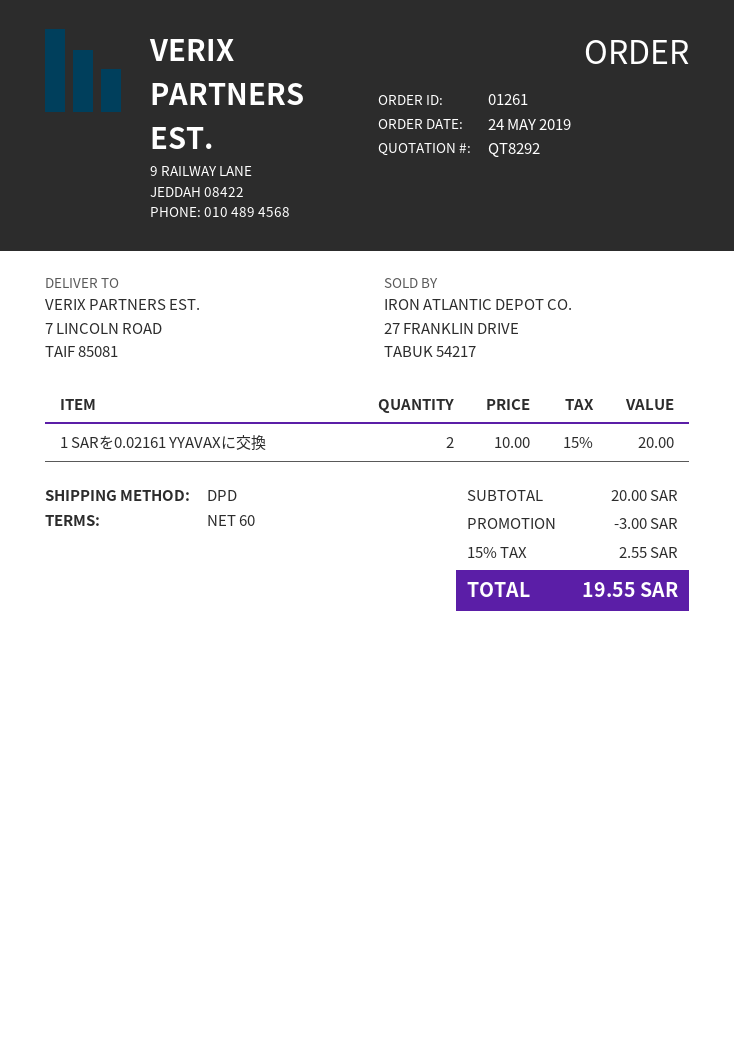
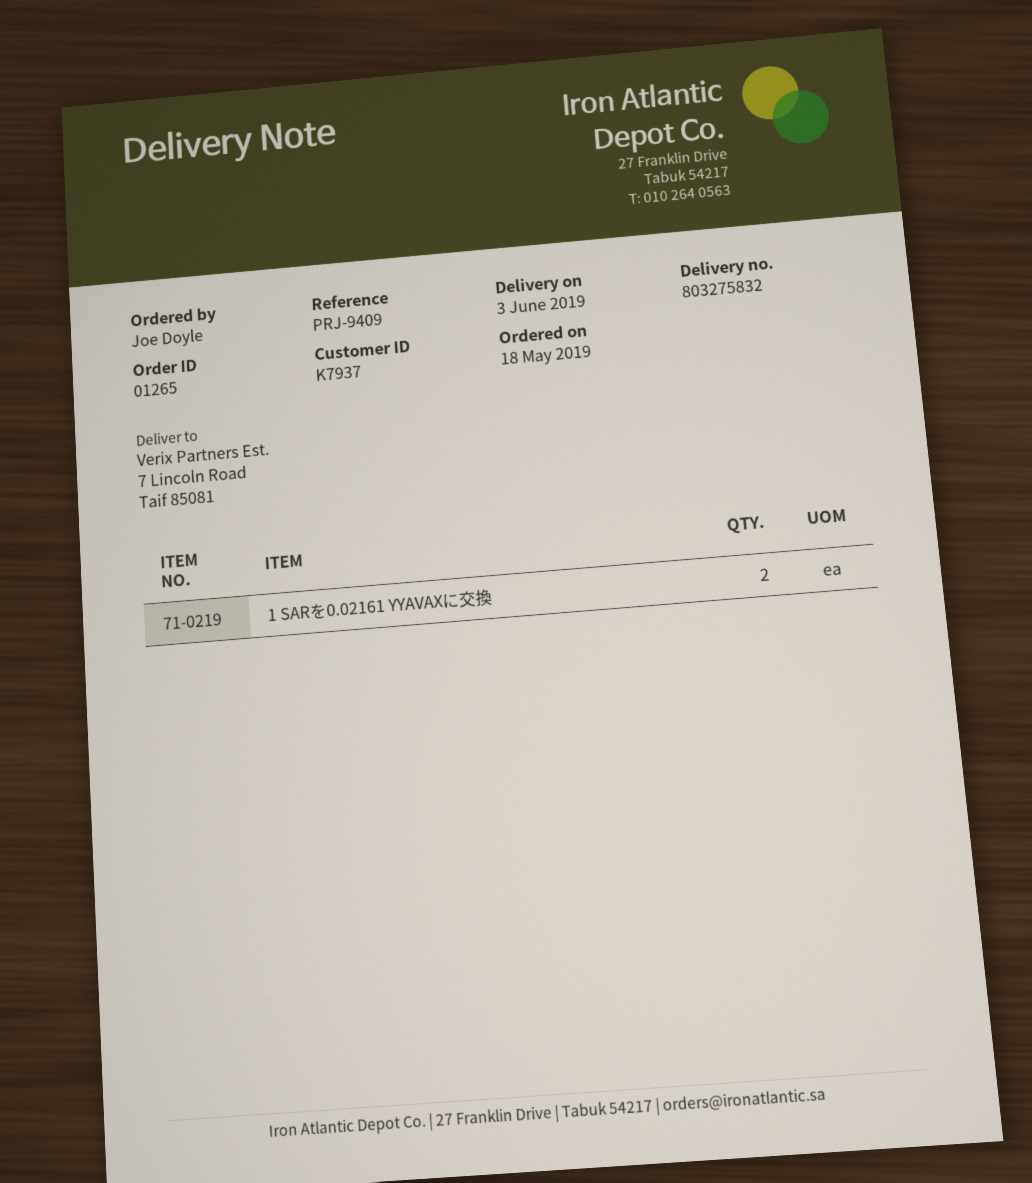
order number: 01261 -> 01265
order date: 2019-05-24 -> 2019-05-18

